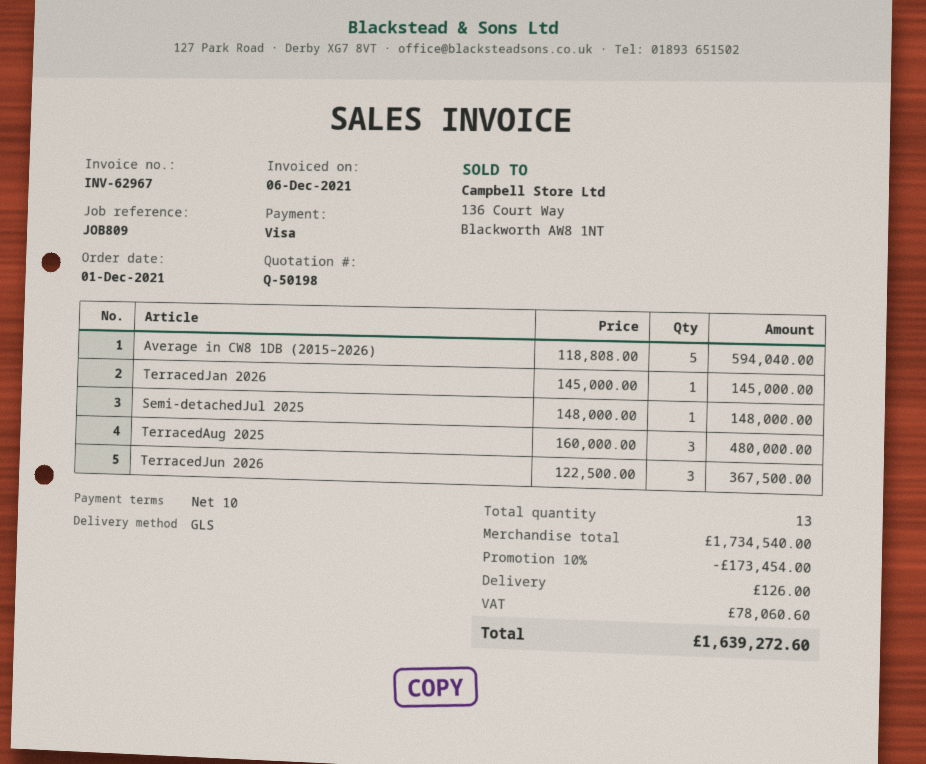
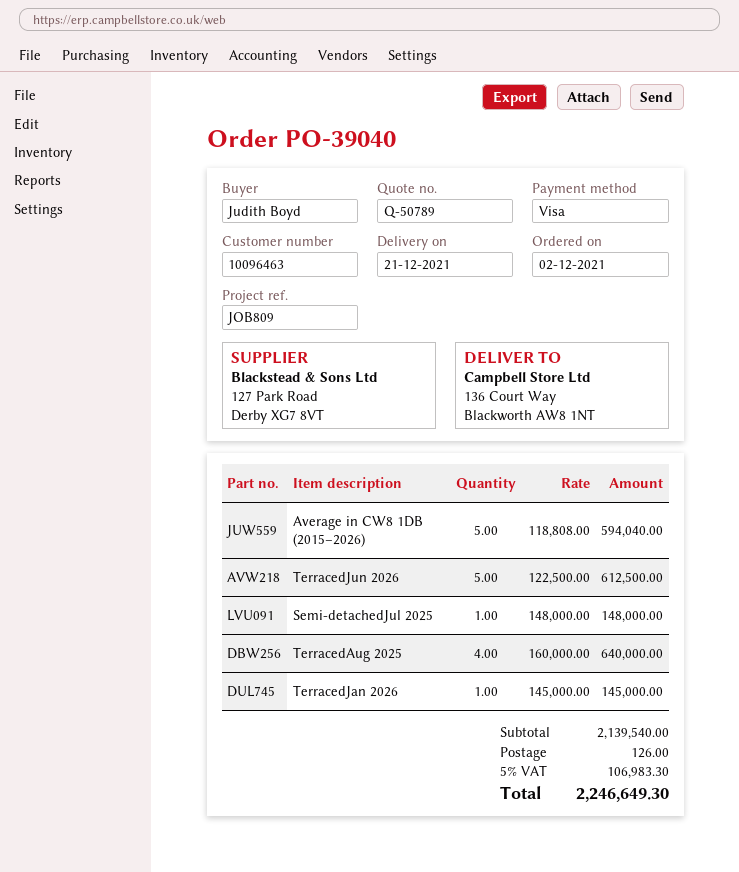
quote number: Q-50198 -> Q-50789
order date: 2021-12-01 -> 2021-12-02
TerracedAug 2025: 3 x 160000.00 = 480000.00 -> 4 x 160000.00 = 640000.00
TerracedJun 2026: 3 x 122500.00 = 367500.00 -> 5 x 122500.00 = 612500.00
subtotal: 1734540.00 -> 2139540.00
discount: 10% = 173454.00 -> none
tax: 78060.60 -> 106983.30
total: 1639272.60 -> 2246649.30

